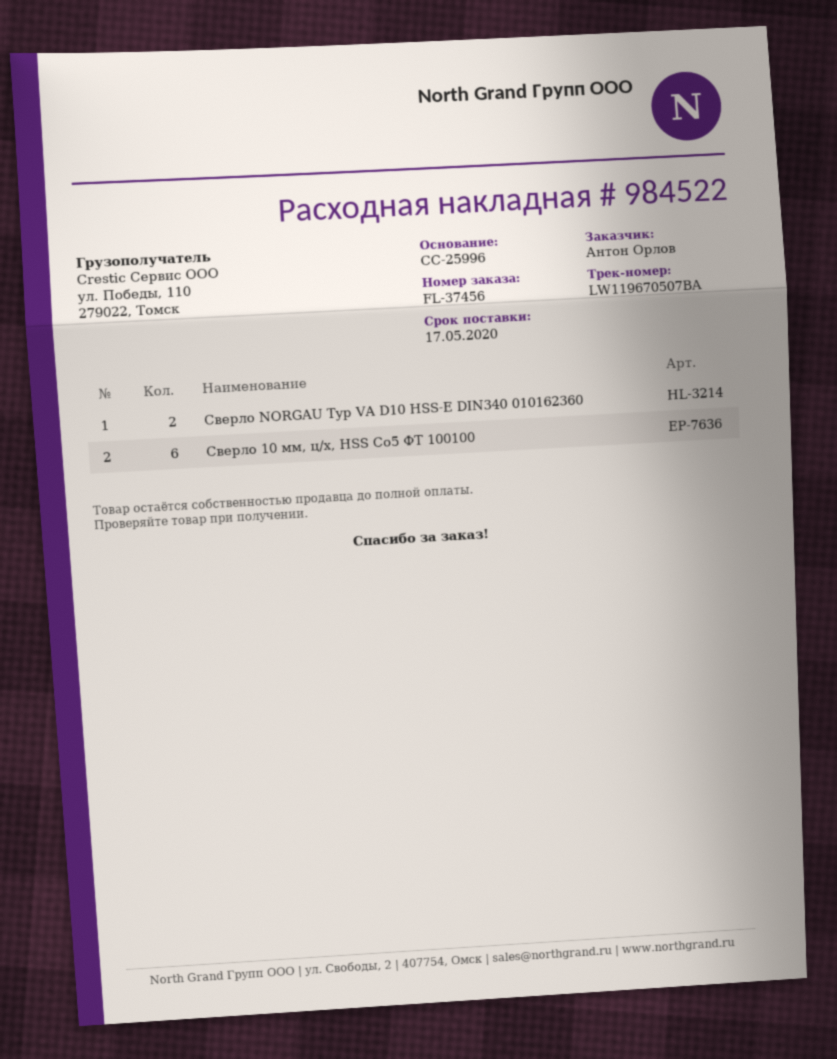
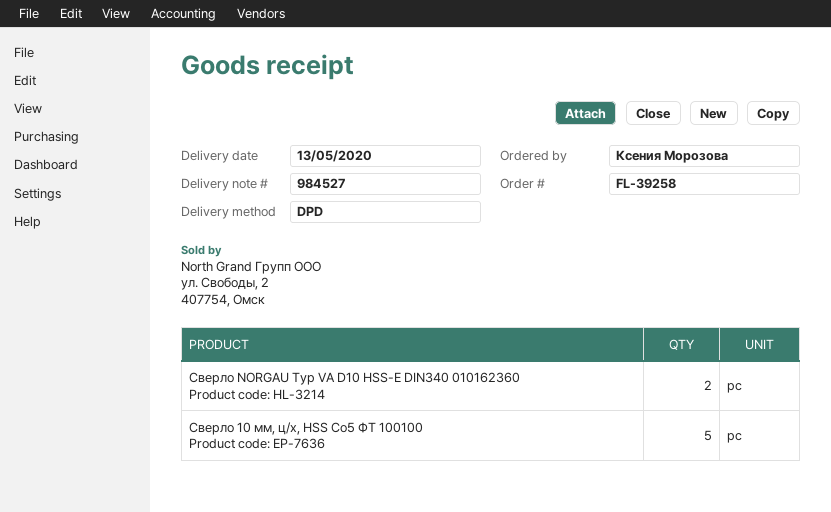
order number: FL-37456 -> FL-39258
delivery note number: 984522 -> 984527
delivery date: 2020-05-17 -> 2020-05-13
ordered by: Антон Орлов -> Ксения Морозова
Сверло 10 мм, ц/х, HSS Co5 ФТ 100100: 6 -> 5

